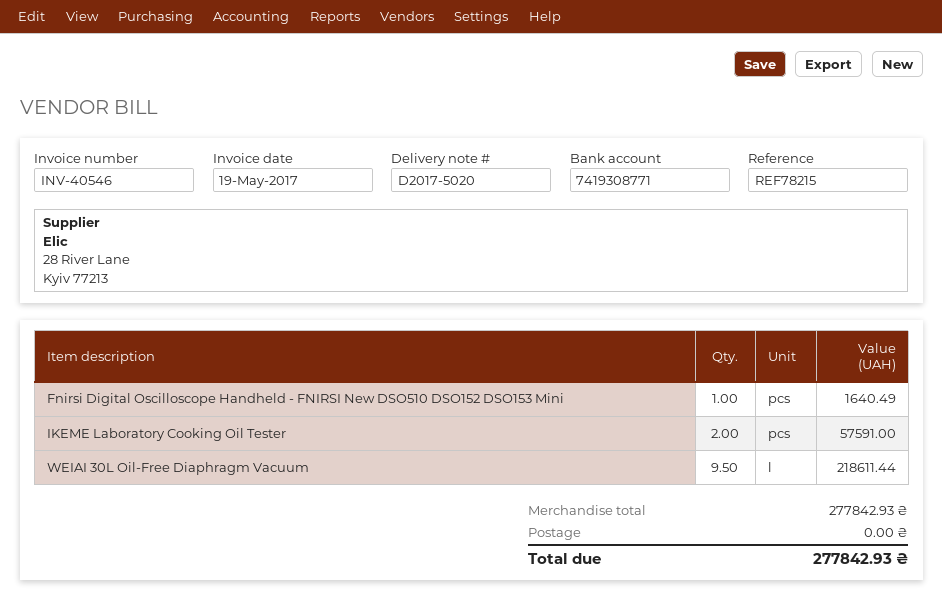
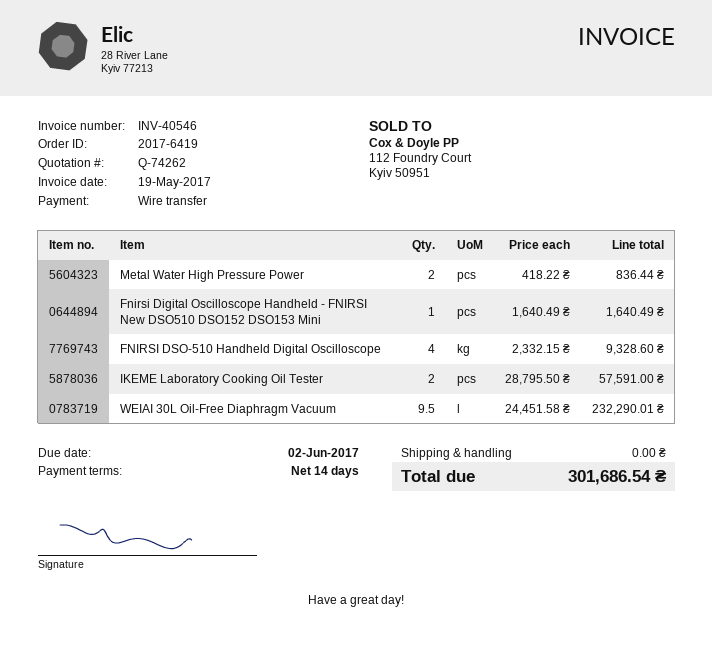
WEIAI 30L Oil-Free Diaphragm Vacuum: 9.5 for 218611.44 -> 9.5 for 232290.01
Metal Water High Pressure Power: none -> 2 for 836.44
FNIRSI DSO-510 Handheld Digital Oscilloscope: none -> 4 for 9328.60
total: 277842.93 -> 301686.54

